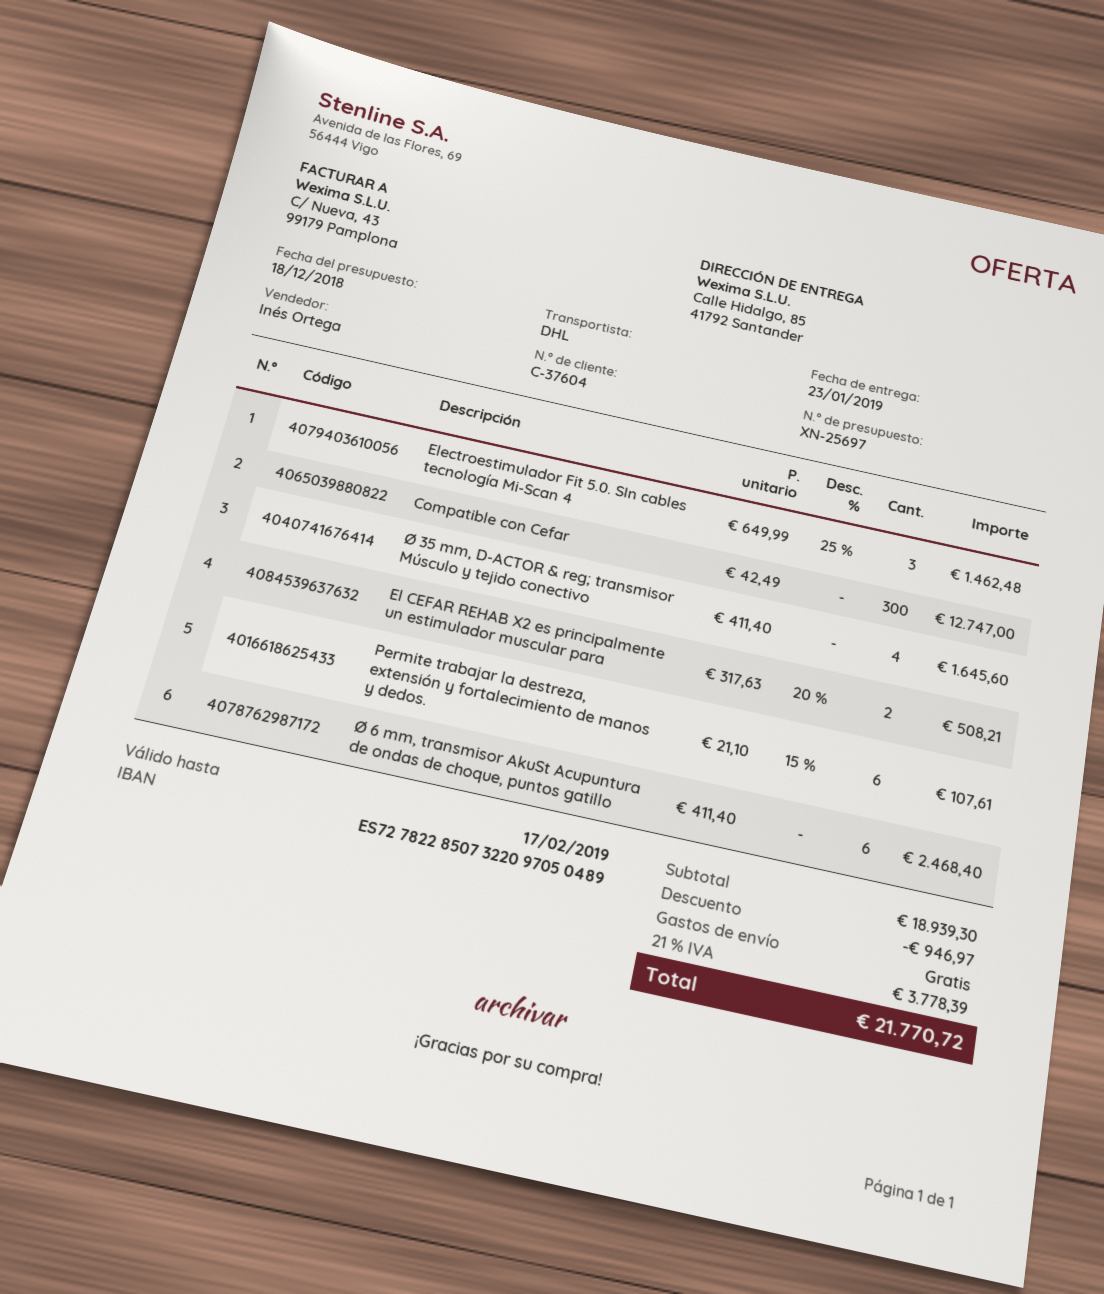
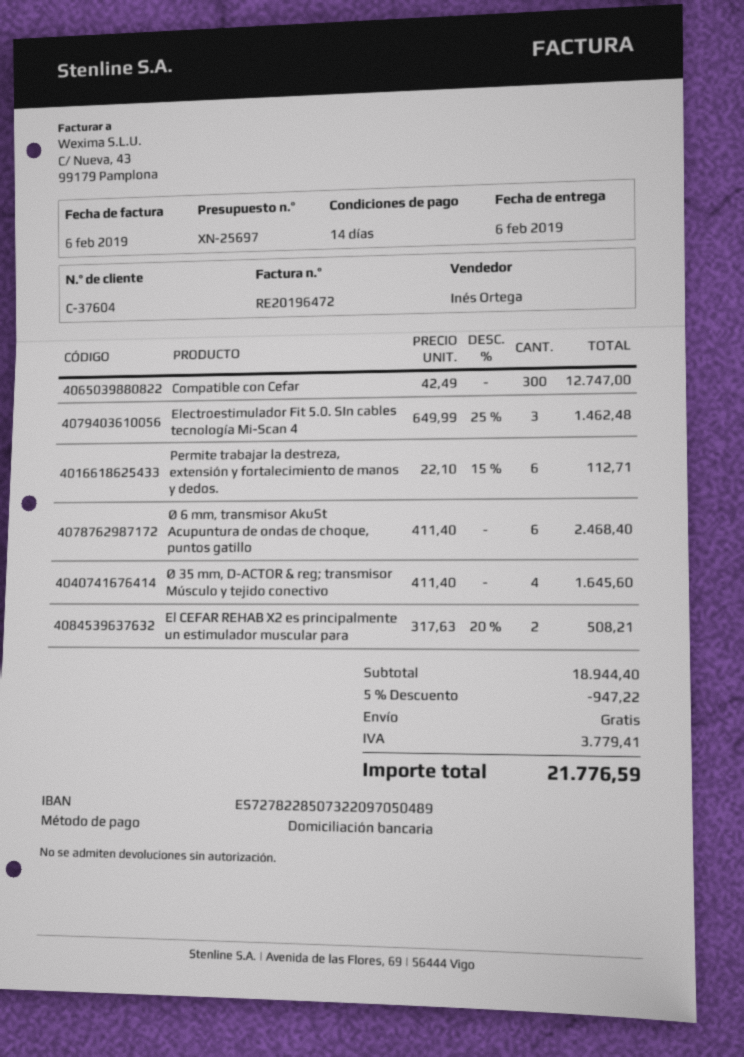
delivery date: 2019-01-23 -> 2019-02-06
Permite trabajar la destreza, extensión y fortalecimiento de manos y dedos.: 6 x 21.10 - 15% = 107.61 -> 6 x 22.10 - 15% = 112.71
subtotal: 18939.30 -> 18944.40
discount: 946.97 -> 947.22
tax: 3778.39 -> 3779.41
total: 21770.72 -> 21776.59

